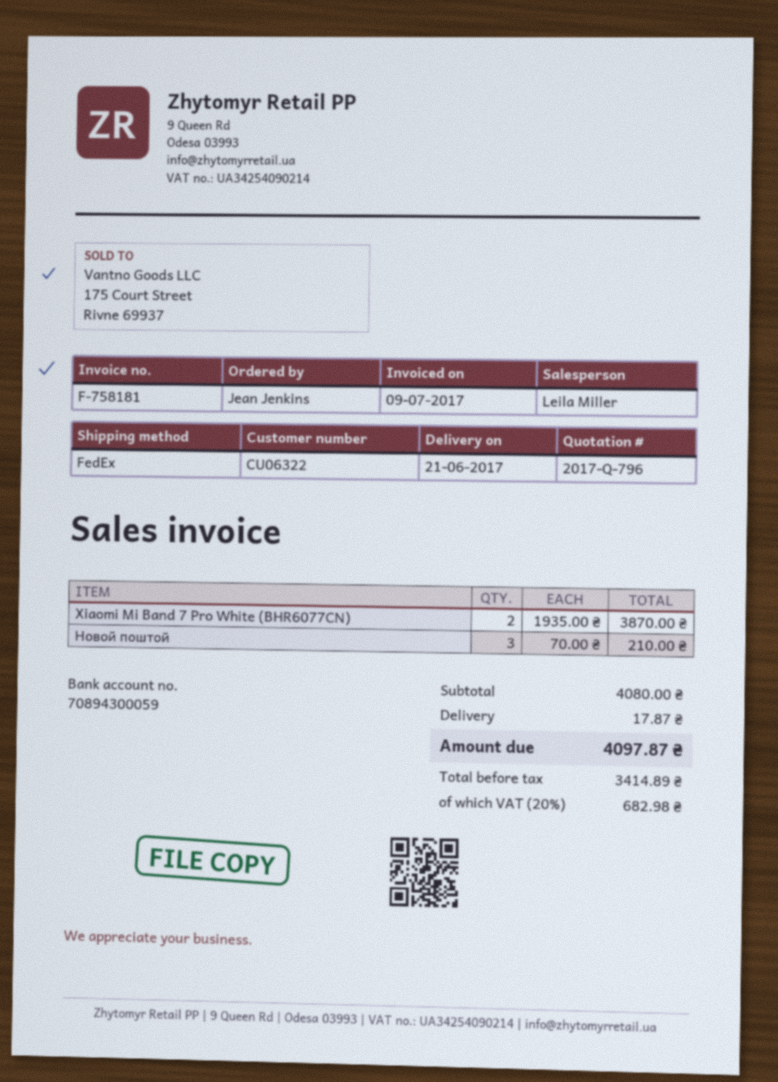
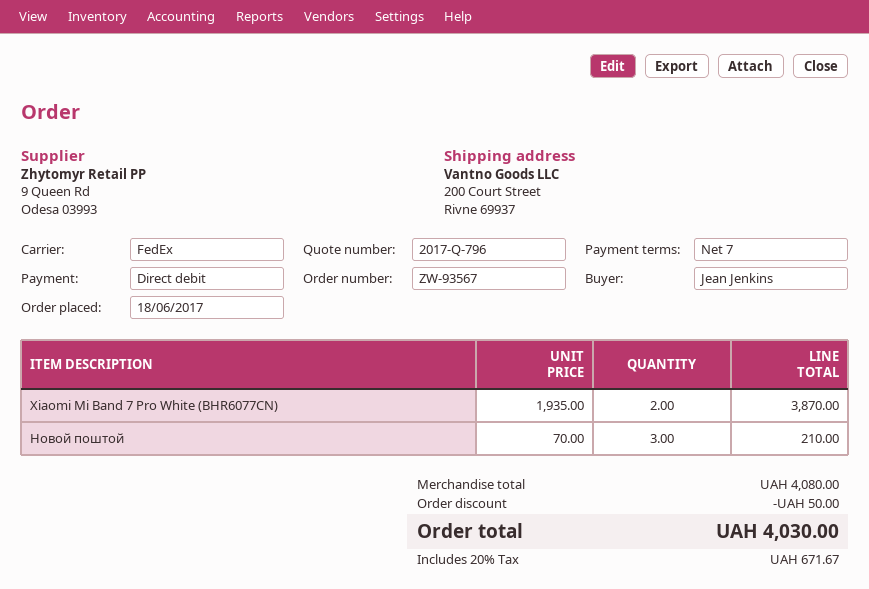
discount: none -> 50.00
shipping: 17.87 -> none
tax: 20% = 682.98 -> 20% = 671.67
total: 4097.87 -> 4030.00

